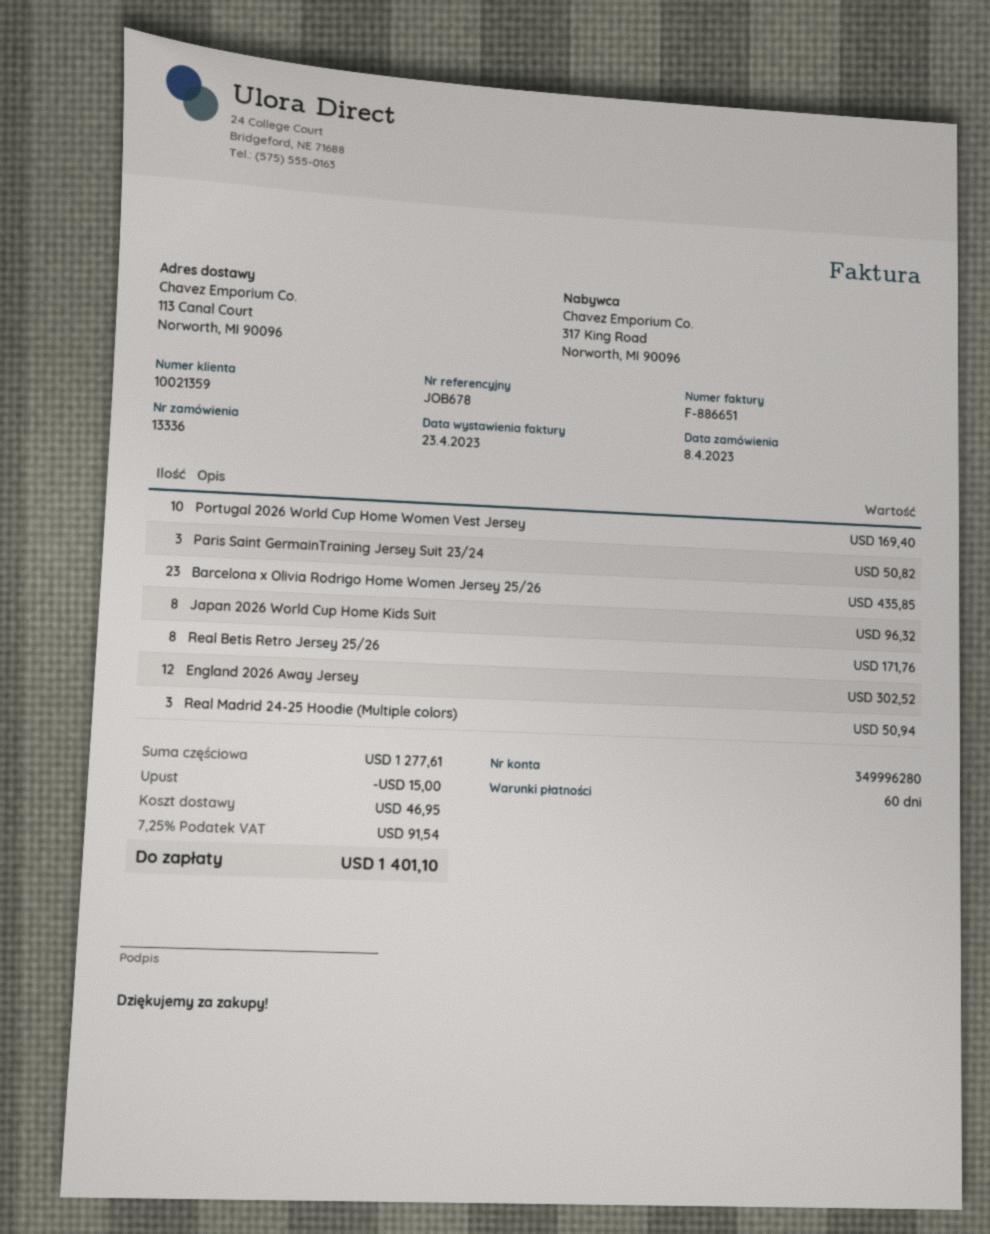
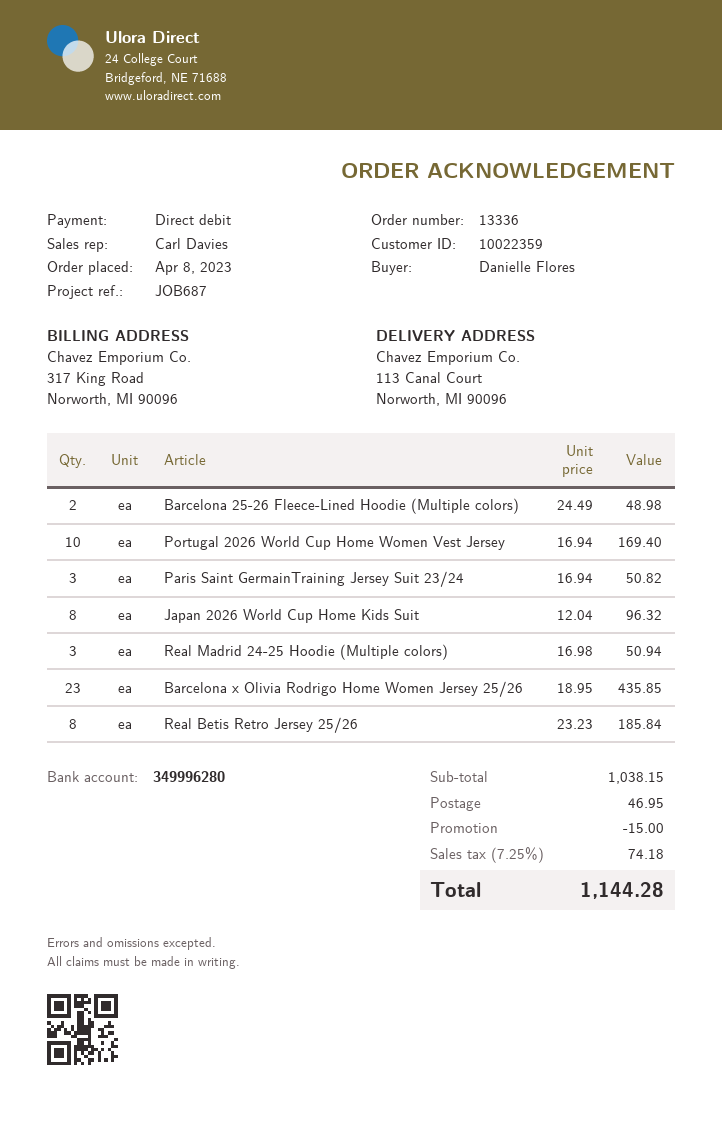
customer number: 10021359 -> 10022359
reference: JOB678 -> JOB687
Real Betis Retro Jersey 25/26: 8 for 171.76 -> 8 for 185.84
England 2026 Away Jersey: 12 for 302.52 -> none
Barcelona 25-26 Fleece-Lined Hoodie (Multiple colors): none -> 2 for 48.98
subtotal: 1277.61 -> 1038.15
tax: 7.25% = 91.54 -> 7.25% = 74.18
total: 1401.10 -> 1144.28

